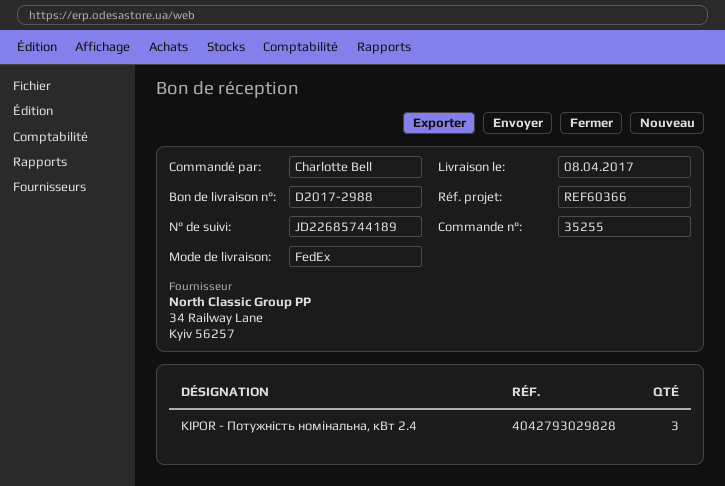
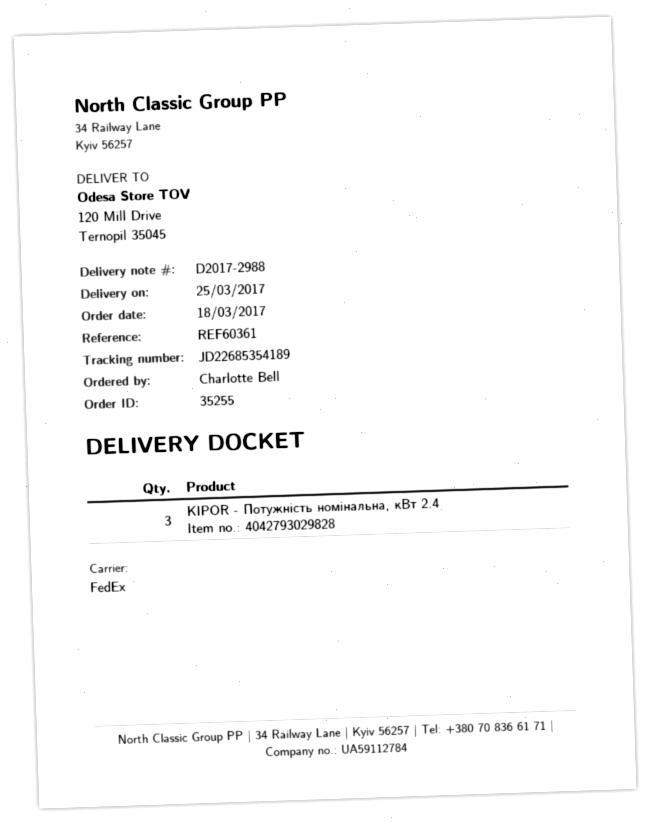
delivery date: 2017-04-08 -> 2017-03-25
reference: REF60366 -> REF60361
tracking number: JD22685744189 -> JD22685354189

